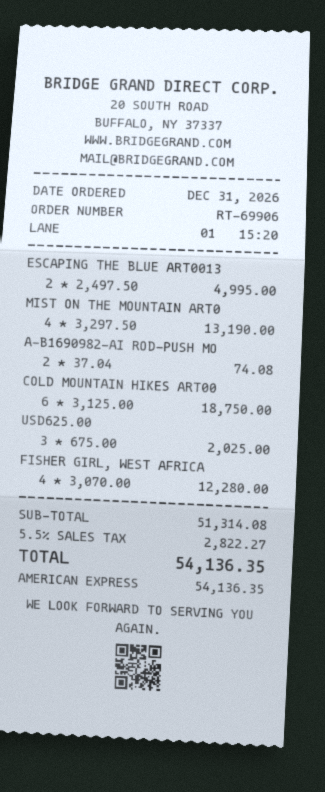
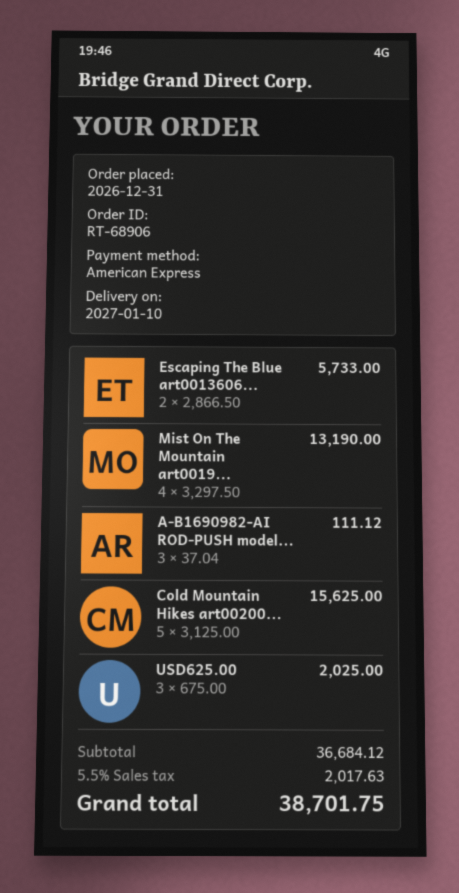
order number: RT-69906 -> RT-68906
ESCAPING THE BLUE ART0013: 2 x 2497.50 = 4995.00 -> 2 x 2866.50 = 5733.00
A-B1690982-AI ROD-PUSH MO: 2 x 37.04 = 74.08 -> 3 x 37.04 = 111.12
COLD MOUNTAIN HIKES ART00: 6 x 3125.00 = 18750.00 -> 5 x 3125.00 = 15625.00
FISHER GIRL, WEST AFRICA: 4 x 3070.00 = 12280.00 -> none
subtotal: 51314.08 -> 36684.12
tax: 5.5% = 2822.27 -> 5.5% = 2017.63
total: 54136.35 -> 38701.75

